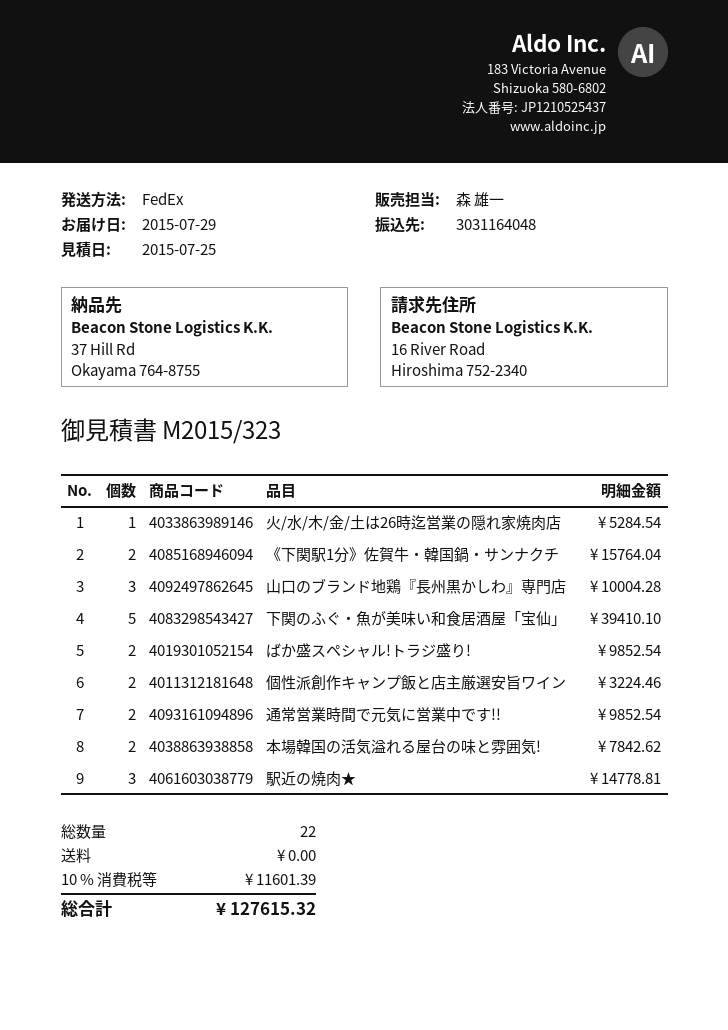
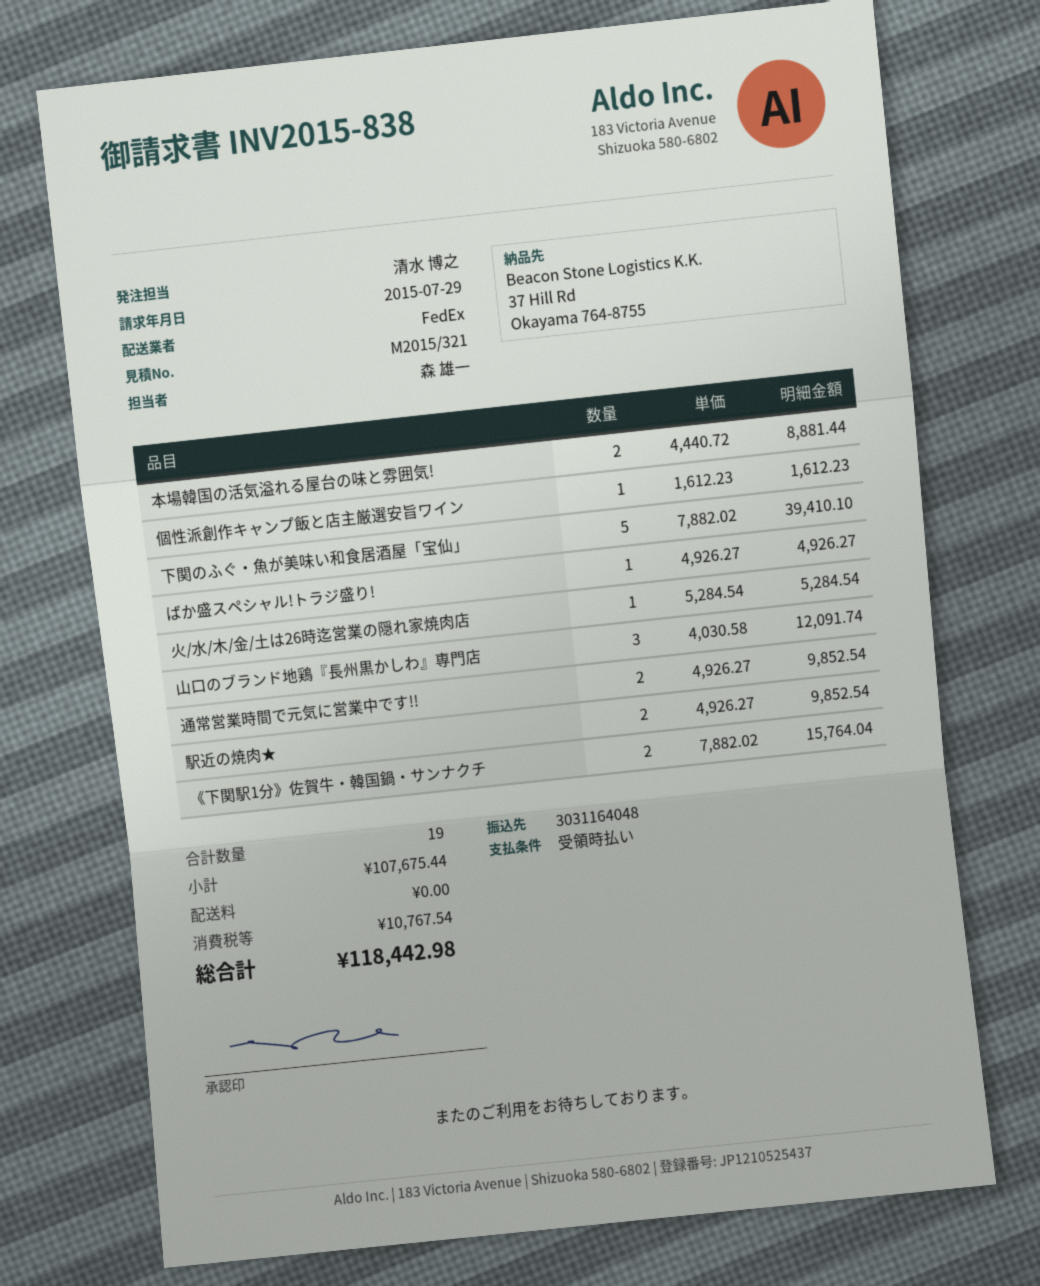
quote number: M2015/323 -> M2015/321
山口のブランド地鶏『長州黒かしわ』専門店: 3 for 10004.28 -> 3 for 12091.74
ばか盛スペシャル!トラジ盛り!: 2 for 9852.54 -> 1 for 4926.27
個性派創作キャンプ飯と店主厳選安旨ワイン: 2 for 3224.46 -> 1 for 1612.23
本場韓国の活気溢れる屋台の味と雰囲気!: 2 for 7842.62 -> 2 for 8881.44
駅近の焼肉★: 3 for 14778.81 -> 2 for 9852.54
total quantity: 22 -> 19
tax: 11601.39 -> 10767.54
total: 127615.32 -> 118442.98

